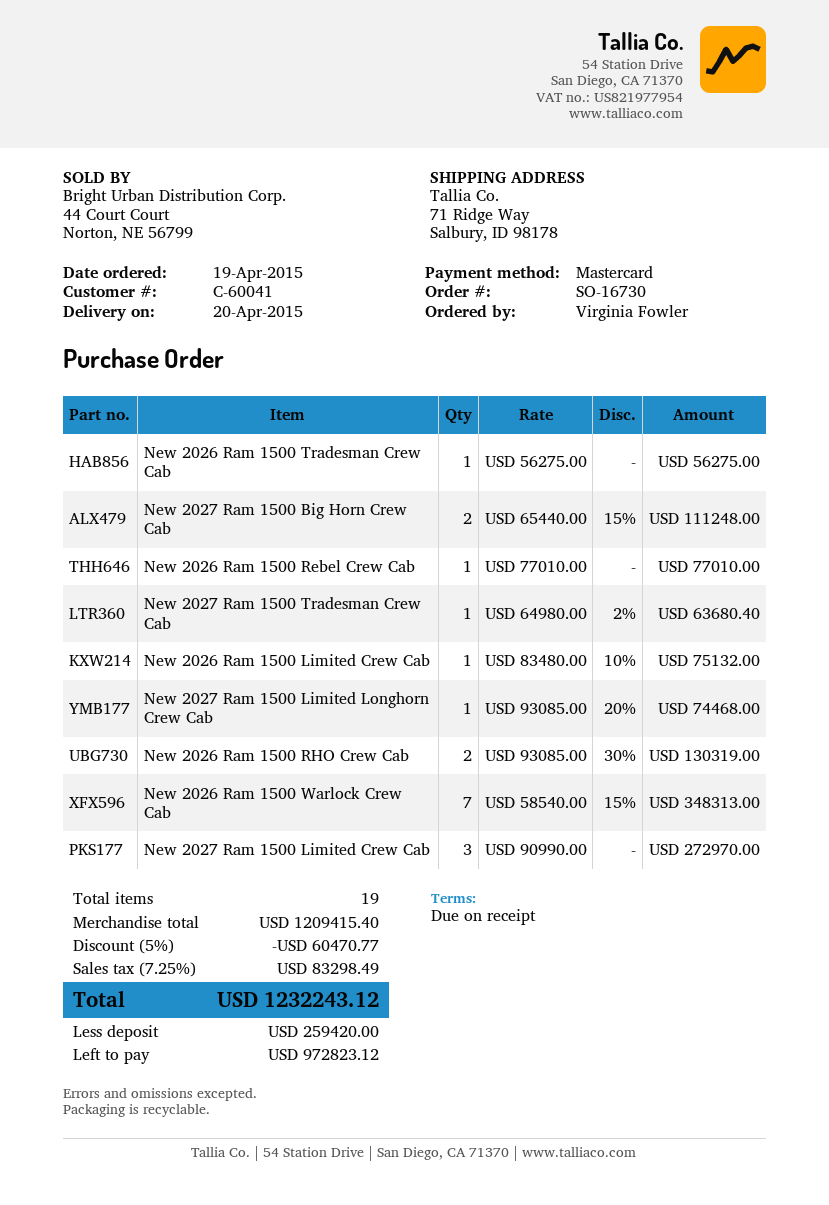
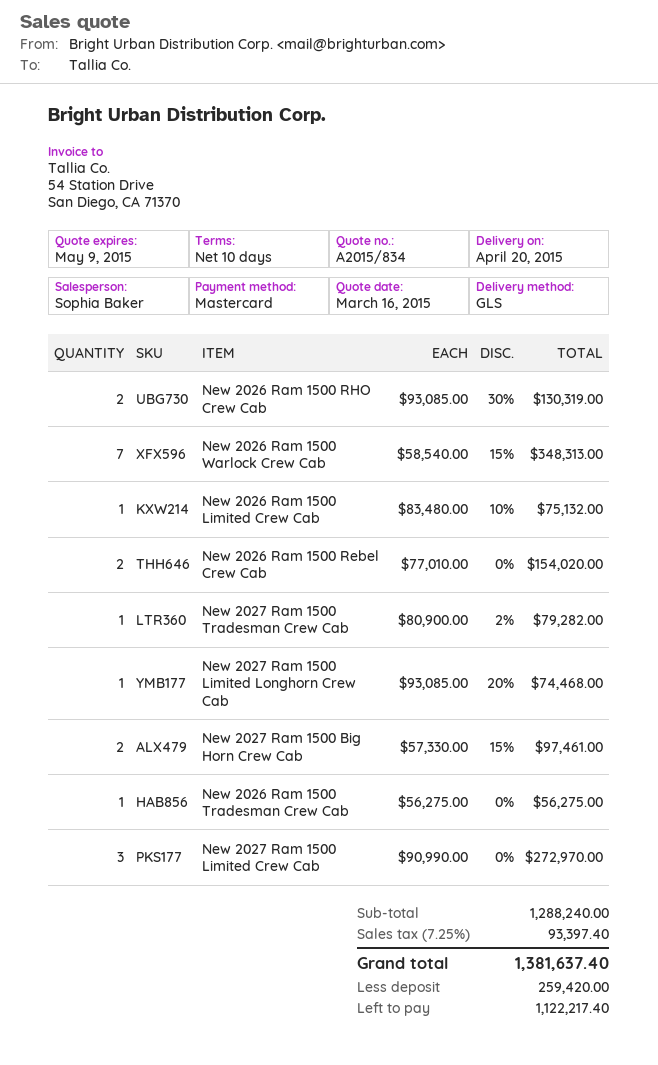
payment terms: on receipt -> 10 days
New 2027 Ram 1500 Big Horn Crew Cab: 2 x 65440.00 - 15% = 111248.00 -> 2 x 57330.00 - 15% = 97461.00
New 2026 Ram 1500 Rebel Crew Cab: 1 x 77010.00 = 77010.00 -> 2 x 77010.00 = 154020.00
New 2027 Ram 1500 Tradesman Crew Cab: 1 x 64980.00 - 2% = 63680.40 -> 1 x 80900.00 - 2% = 79282.00
subtotal: 1209415.40 -> 1288240.00
discount: 5% = 60470.77 -> none
tax: 7.25% = 83298.49 -> 7.25% = 93397.40
total: 1232243.12 -> 1381637.40
balance: 972823.12 -> 1122217.40

